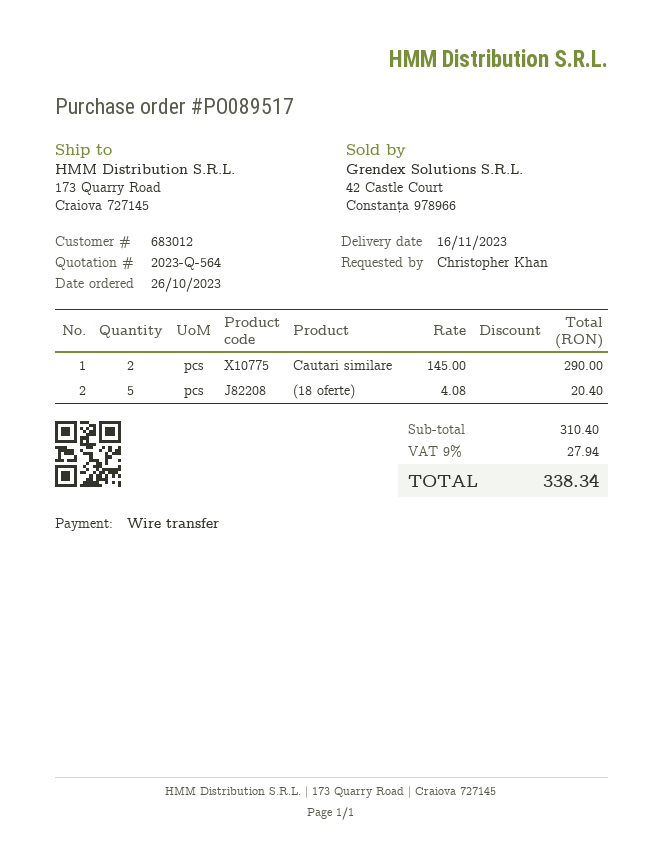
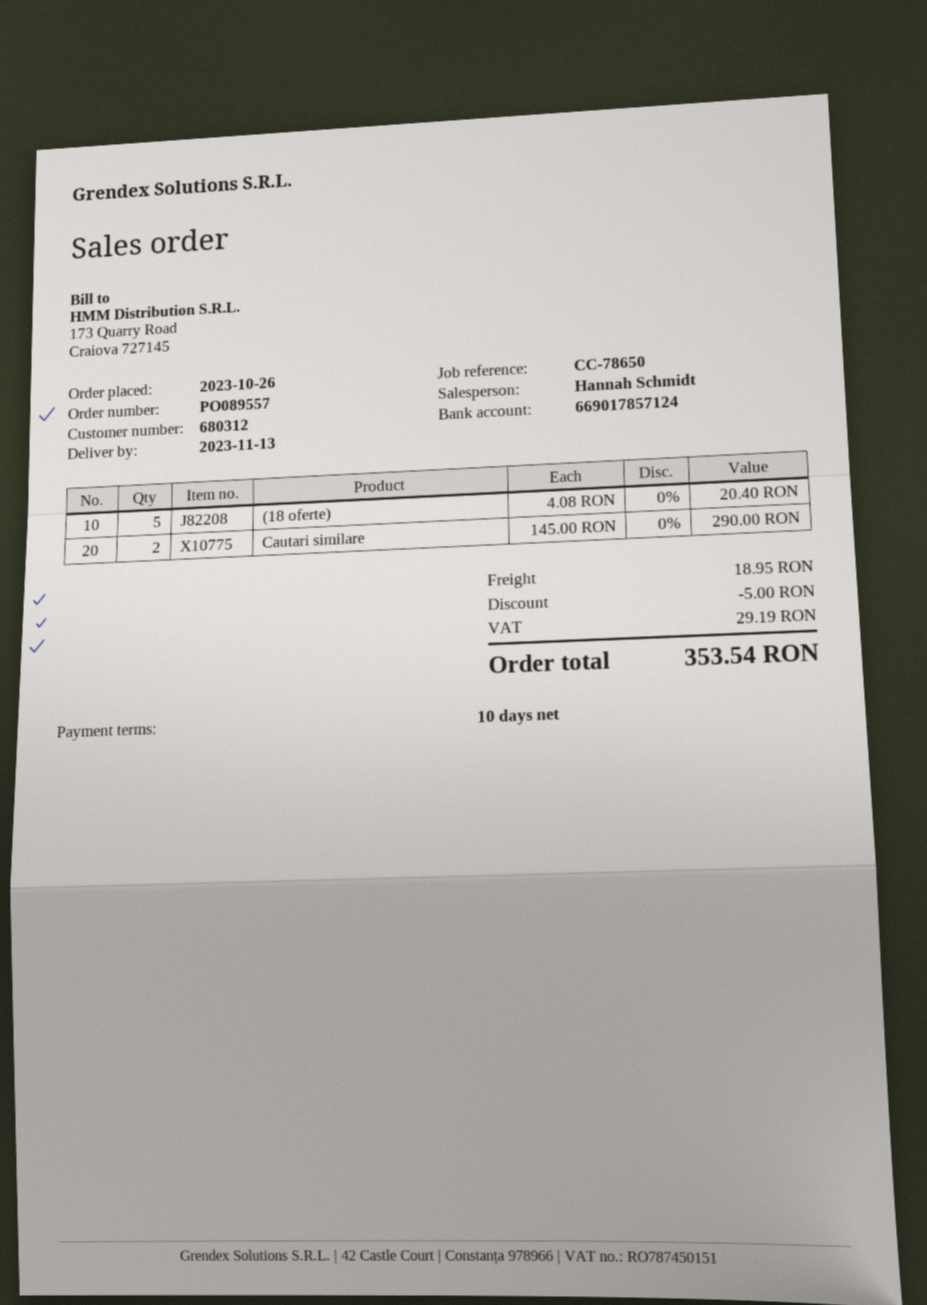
order number: PO089517 -> PO089557
delivery date: 2023-11-16 -> 2023-11-13
customer number: 683012 -> 680312
discount: none -> 5.00
shipping: none -> 18.95
tax: 27.94 -> 29.19
total: 338.34 -> 353.54

